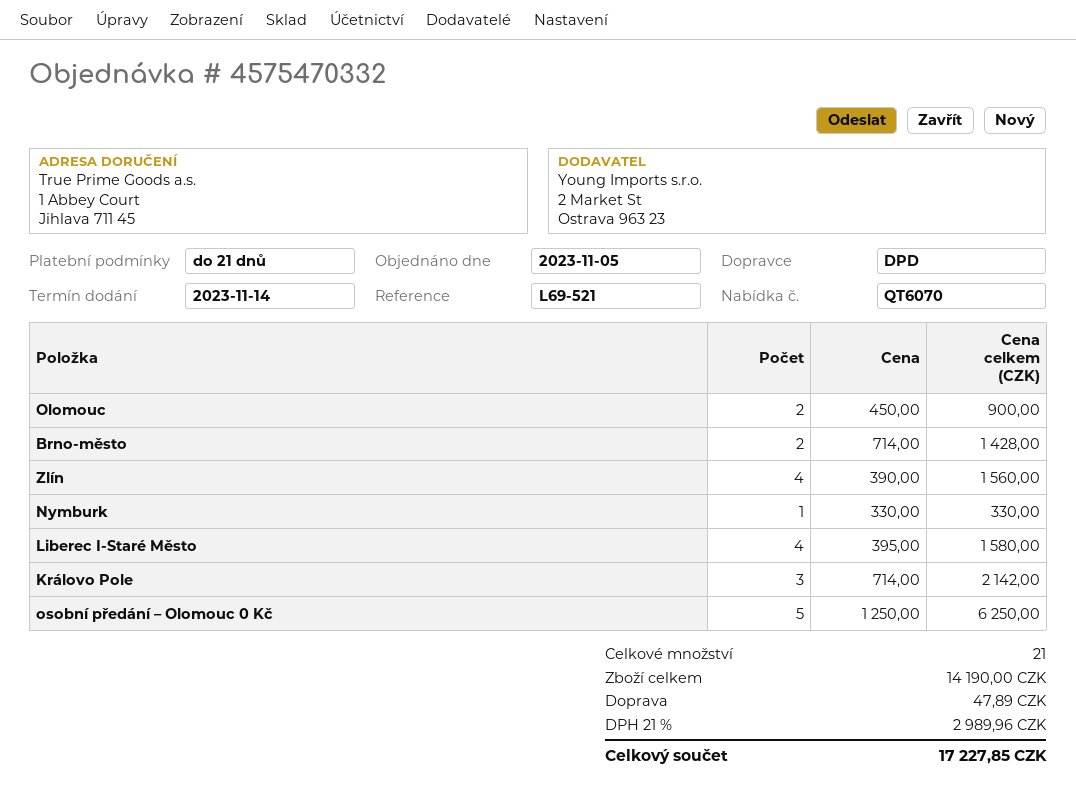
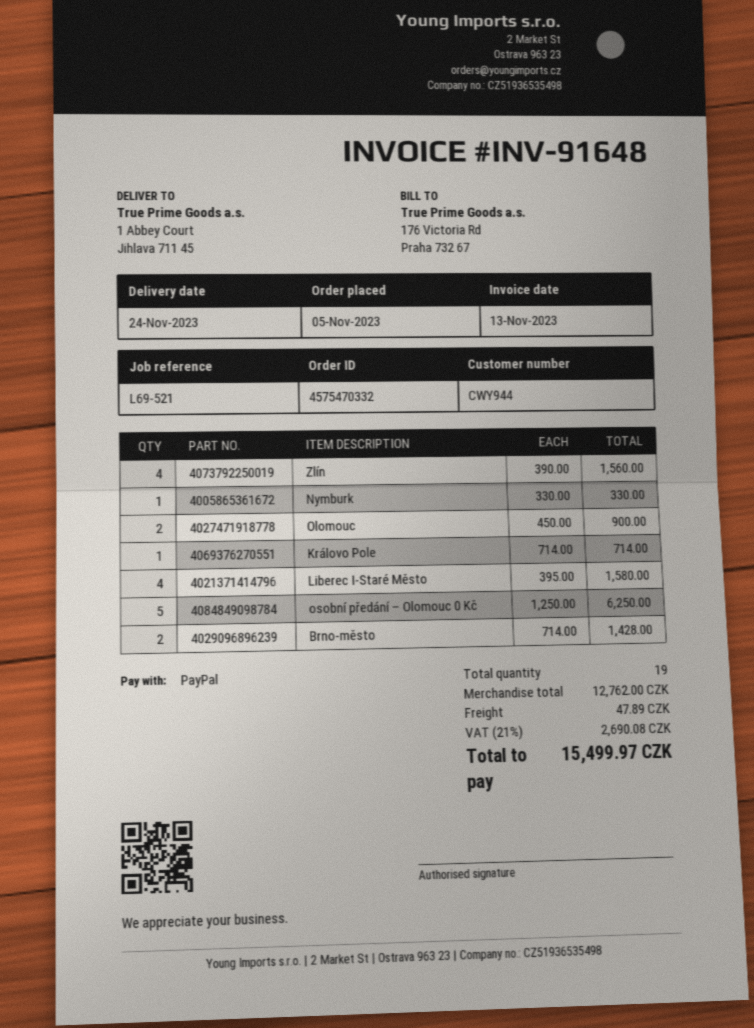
delivery date: 2023-11-14 -> 2023-11-24
Královo Pole: 3 x 714.00 = 2142.00 -> 1 x 714.00 = 714.00
total quantity: 21 -> 19
subtotal: 14190.00 -> 12762.00
tax: 21% = 2989.96 -> 21% = 2690.08
total: 17227.85 -> 15499.97

